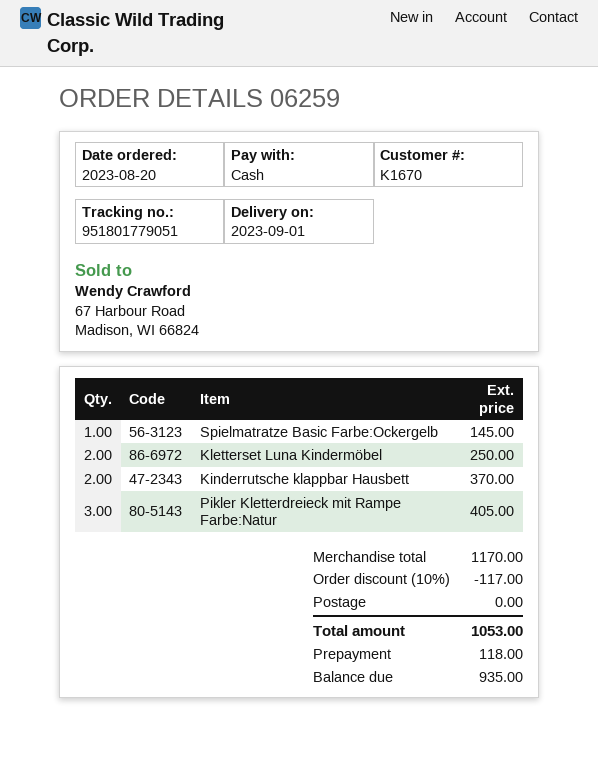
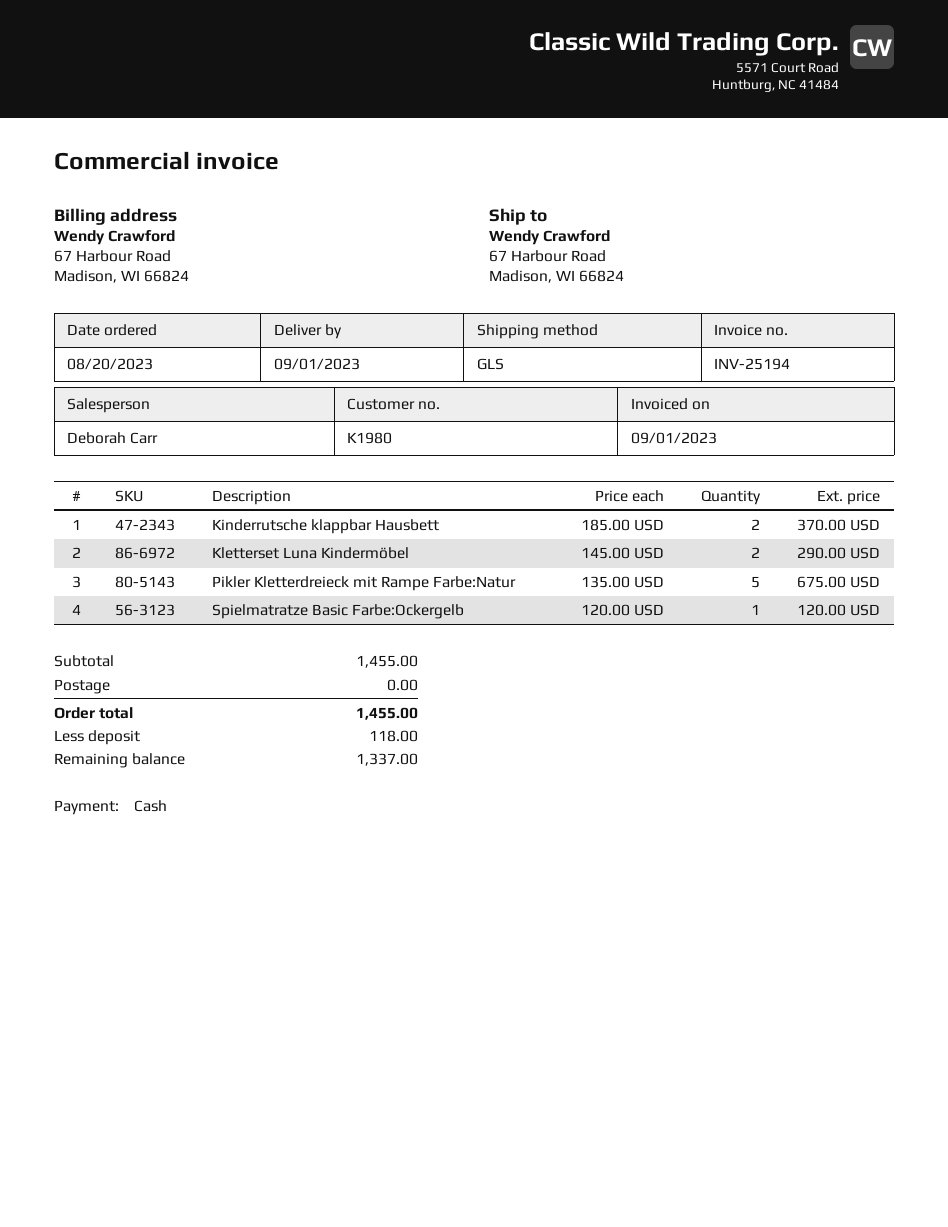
customer number: K1670 -> K1980
Spielmatratze Basic Farbe:Ockergelb: 1 for 145.00 -> 1 for 120.00
Kletterset Luna Kindermöbel: 2 for 250.00 -> 2 for 290.00
Pikler Kletterdreieck mit Rampe Farbe:Natur: 3 for 405.00 -> 5 for 675.00
subtotal: 1170.00 -> 1455.00
discount: 10% = 117.00 -> none
total: 1053.00 -> 1455.00
balance: 935.00 -> 1337.00

